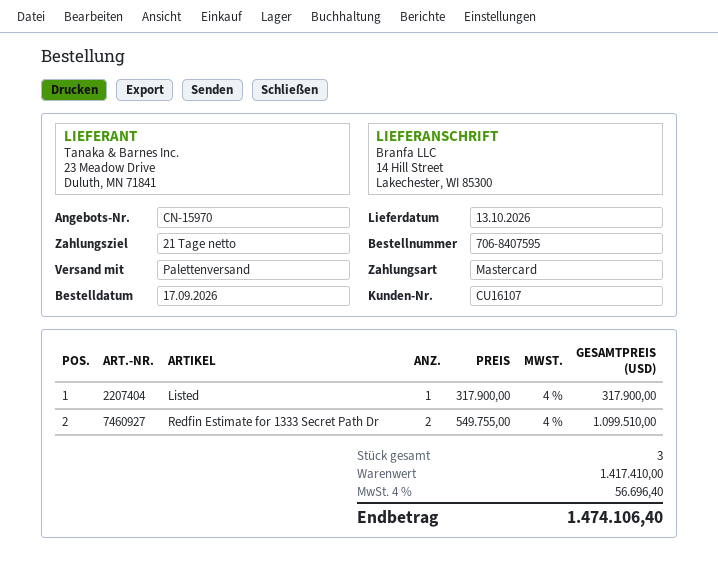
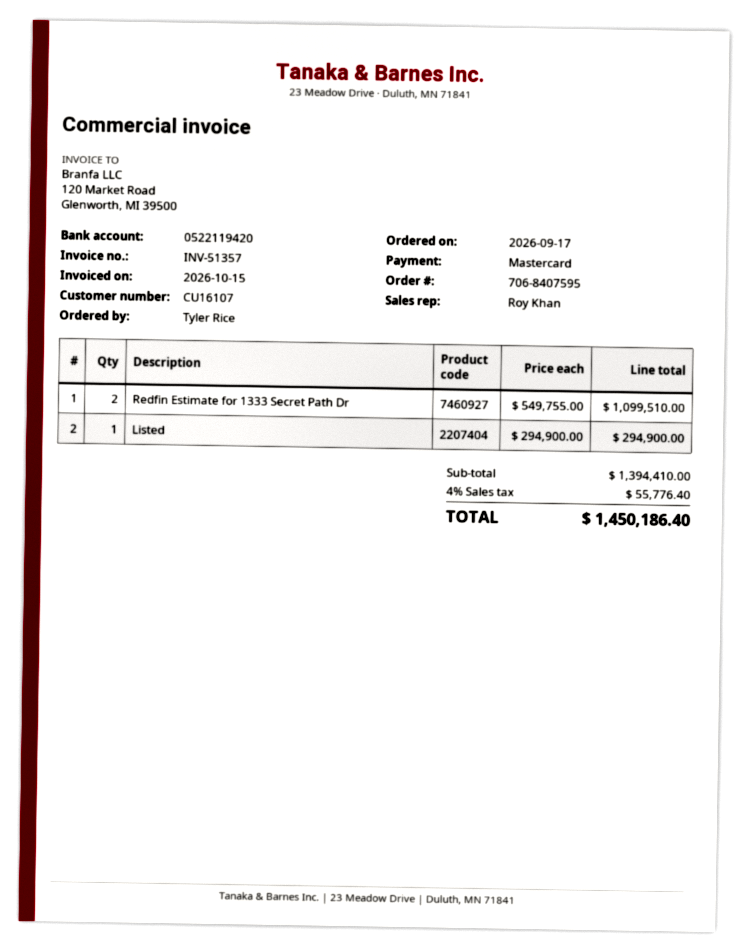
Listed: 1 x 317900.00 = 317900.00 -> 1 x 294900.00 = 294900.00
subtotal: 1417410.00 -> 1394410.00
tax: 4% = 56696.40 -> 4% = 55776.40
total: 1474106.40 -> 1450186.40

